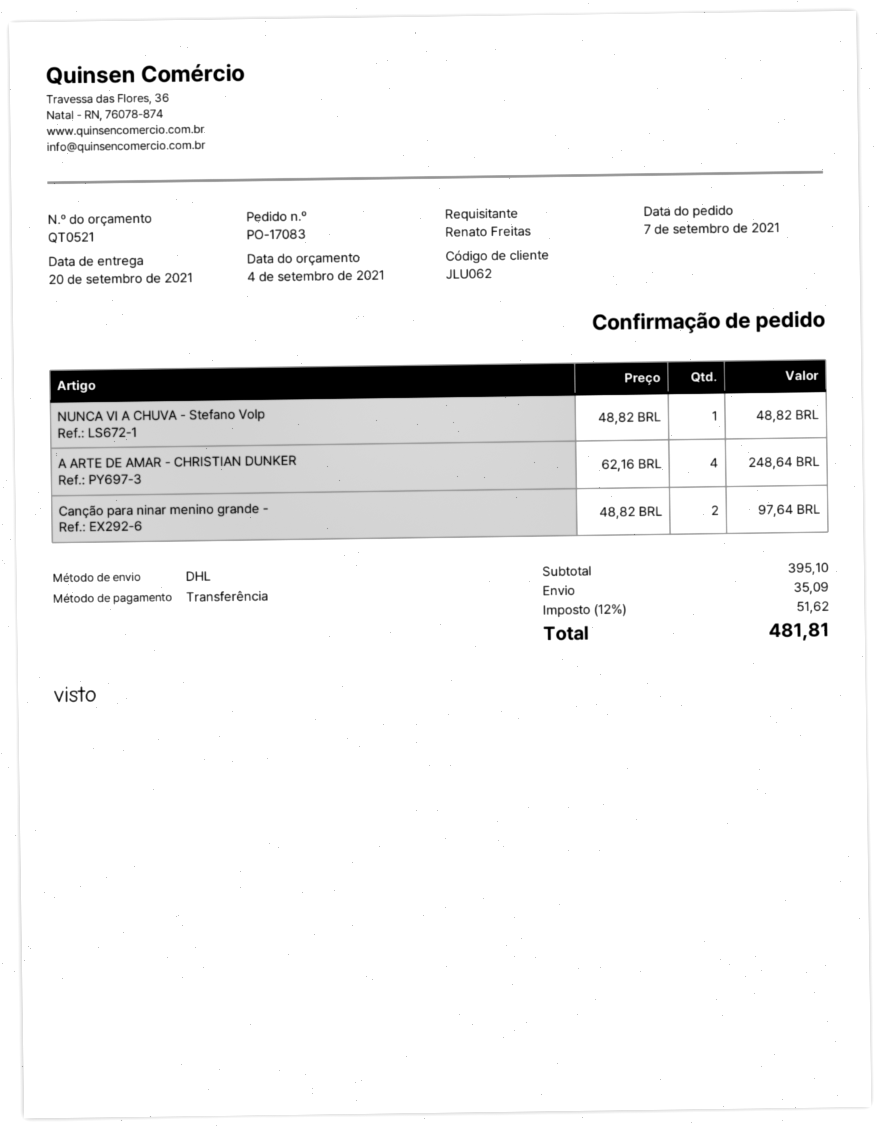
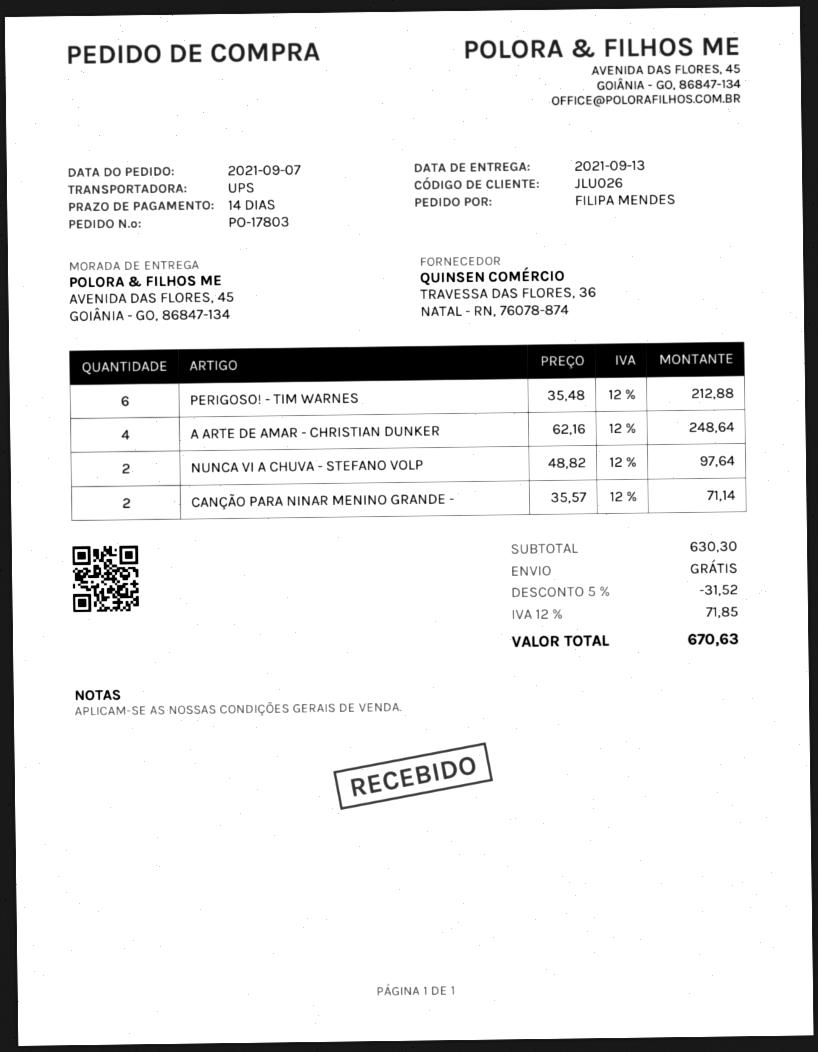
order number: PO-17083 -> PO-17803
delivery date: 2021-09-20 -> 2021-09-13
customer number: JLU062 -> JLU026
ordered by: Renato Freitas -> FILIPA MENDES
shipping method: DHL -> UPS
NUNCA VI A CHUVA - Stefano Volp: 1 x 48.82 = 48.82 -> 2 x 48.82 = 97.64
Canção para ninar menino grande -: 2 x 48.82 = 97.64 -> 2 x 35.57 = 71.14
PERIGOSO! - TIM WARNES: none -> 6 x 35.48 = 212.88
subtotal: 395.10 -> 630.30
discount: none -> 5% = 31.52
shipping: 35.09 -> 0.00
tax: 12% = 51.62 -> 12% = 71.85
total: 481.81 -> 670.63

